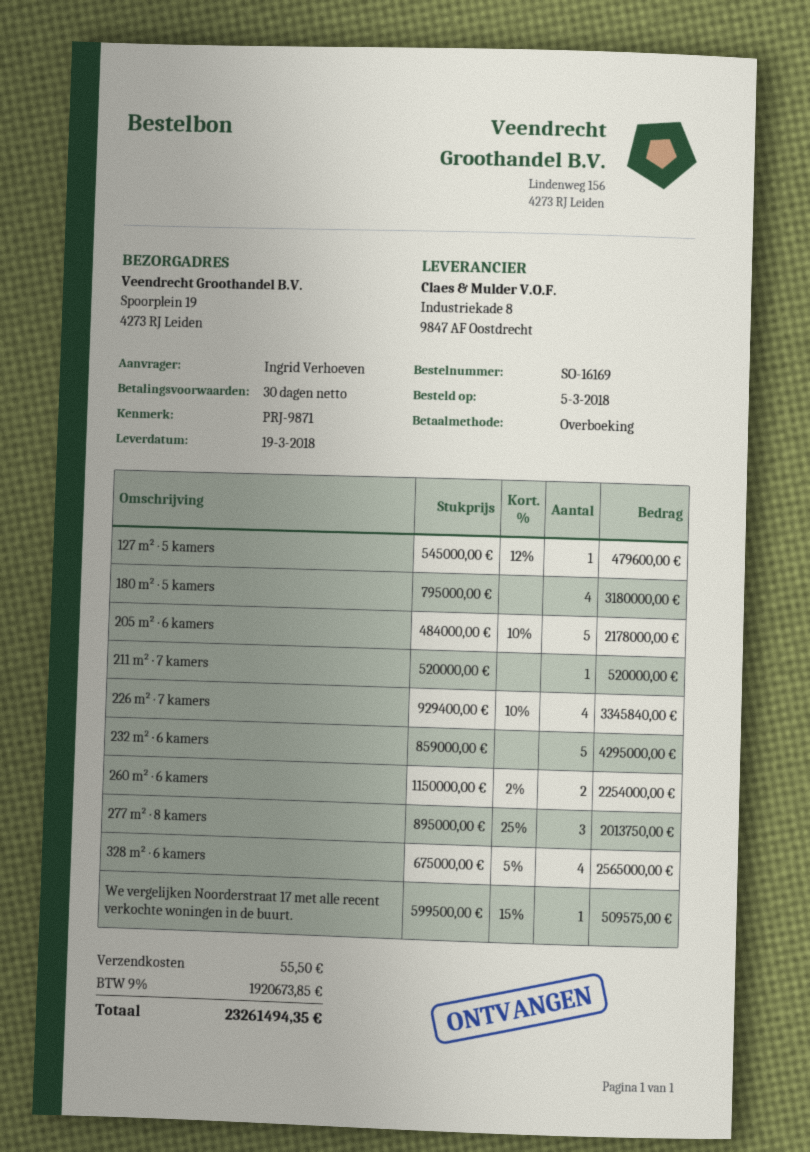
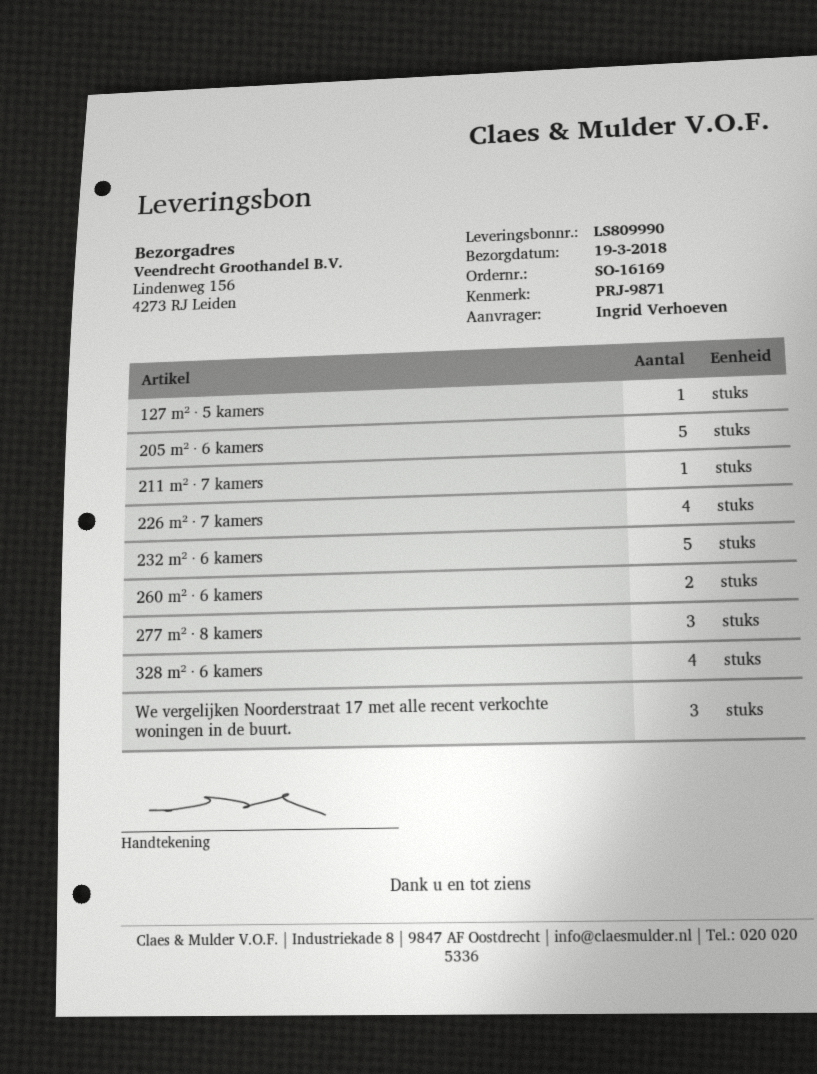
ship to: Spoorplein 19, 4273 RJ Leiden -> Lindenweg 156, 4273 RJ Leiden
180 m² · 5 kamers: 4 -> none
We vergelijken Noorderstraat 17 met alle recent verkochte woningen in de buurt.: 1 -> 3

